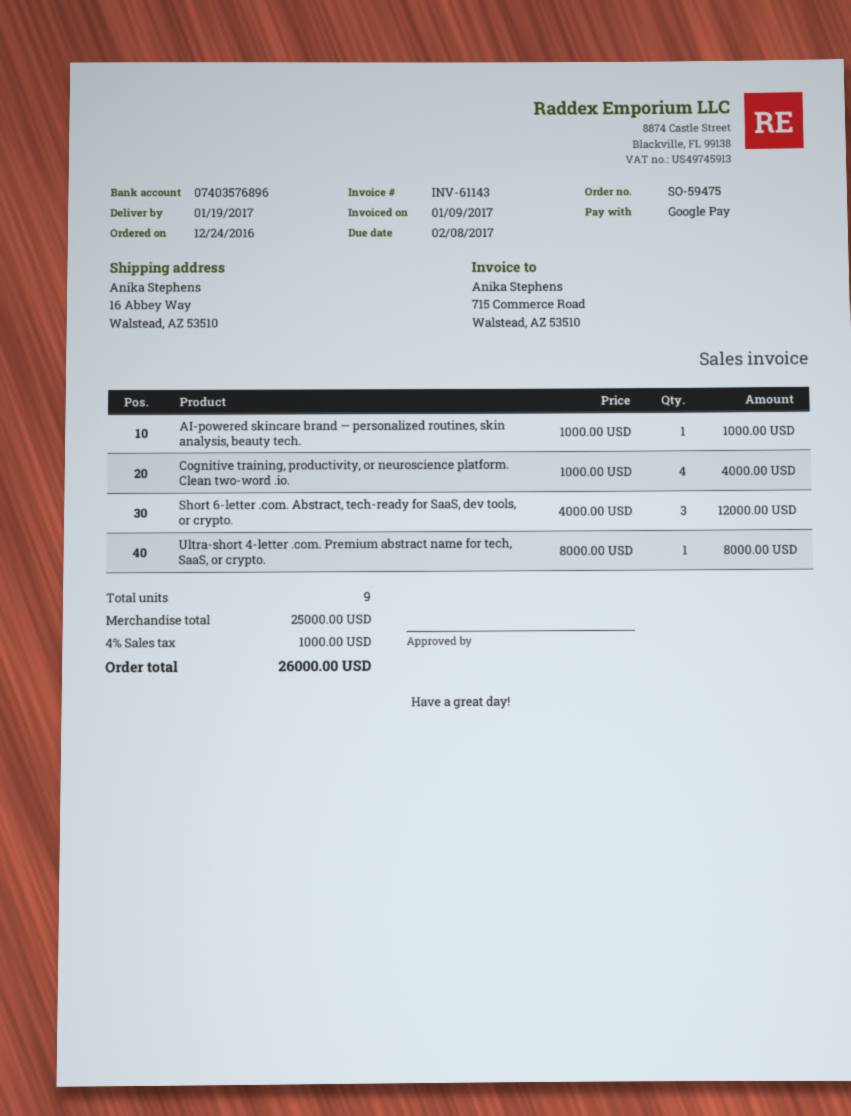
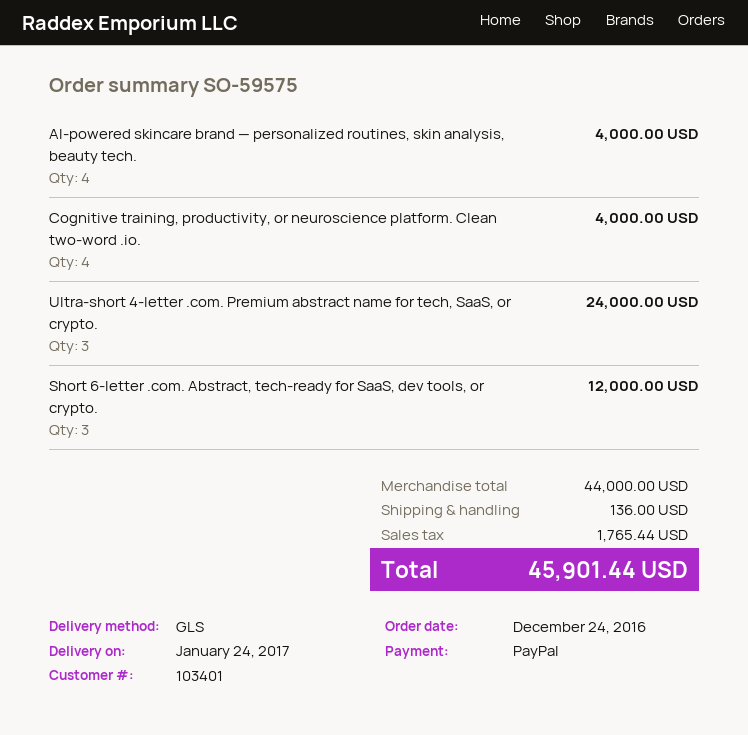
order number: SO-59475 -> SO-59575
delivery date: 2017-01-19 -> 2017-01-24
payment method: Google Pay -> PayPal
AI-powered skincare brand — personalized routines, skin analysis, beauty tech.: 1 for 1000.00 -> 4 for 4000.00
Ultra-short 4-letter .com. Premium abstract name for tech, SaaS, or crypto.: 1 for 8000.00 -> 3 for 24000.00
subtotal: 25000.00 -> 44000.00
shipping: none -> 136.00
tax: 1000.00 -> 1765.44
total: 26000.00 -> 45901.44

